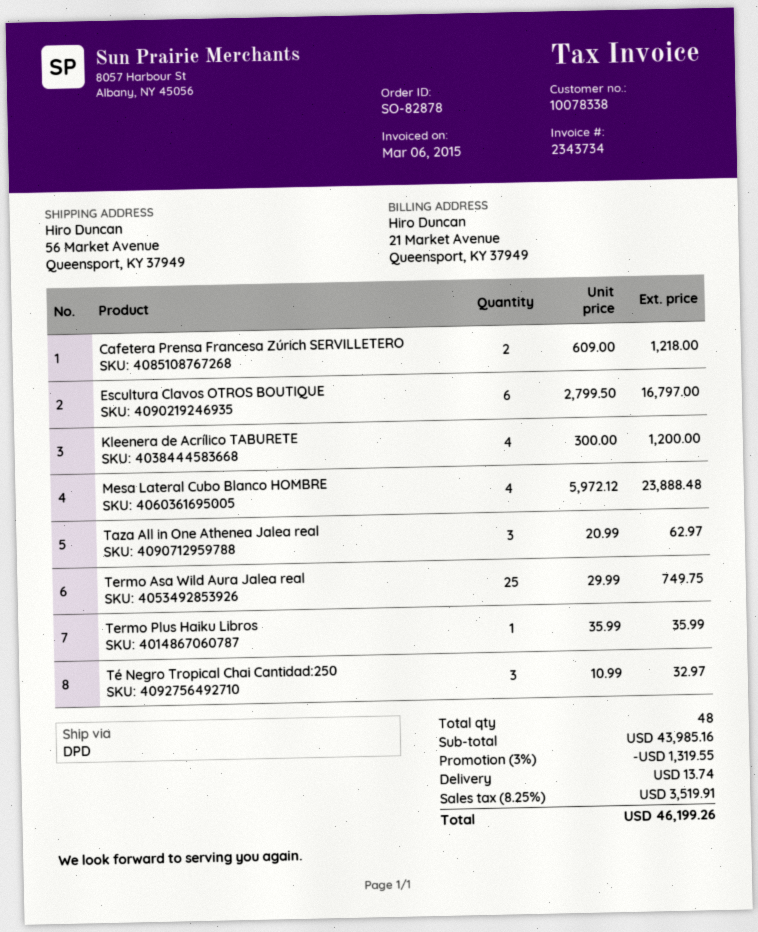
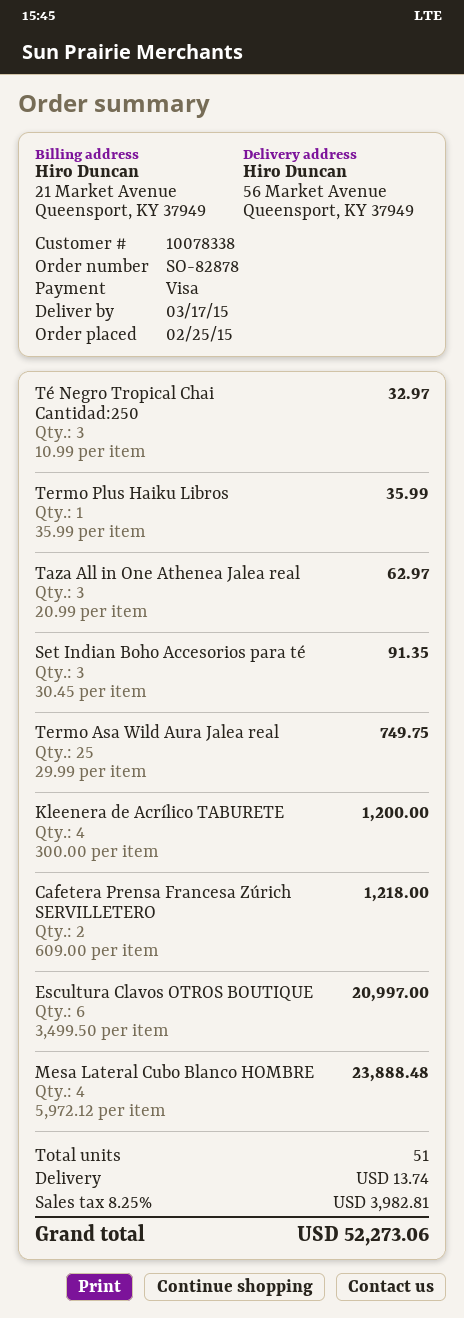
Escultura Clavos OTROS BOUTIQUE: 6 x 2799.50 = 16797.00 -> 6 x 3499.50 = 20997.00
Set Indian Boho Accesorios para té: none -> 3 x 30.45 = 91.35
total quantity: 48 -> 51
discount: 3% = 1319.55 -> none
tax: 8.25% = 3519.91 -> 8.25% = 3982.81
total: 46199.26 -> 52273.06

